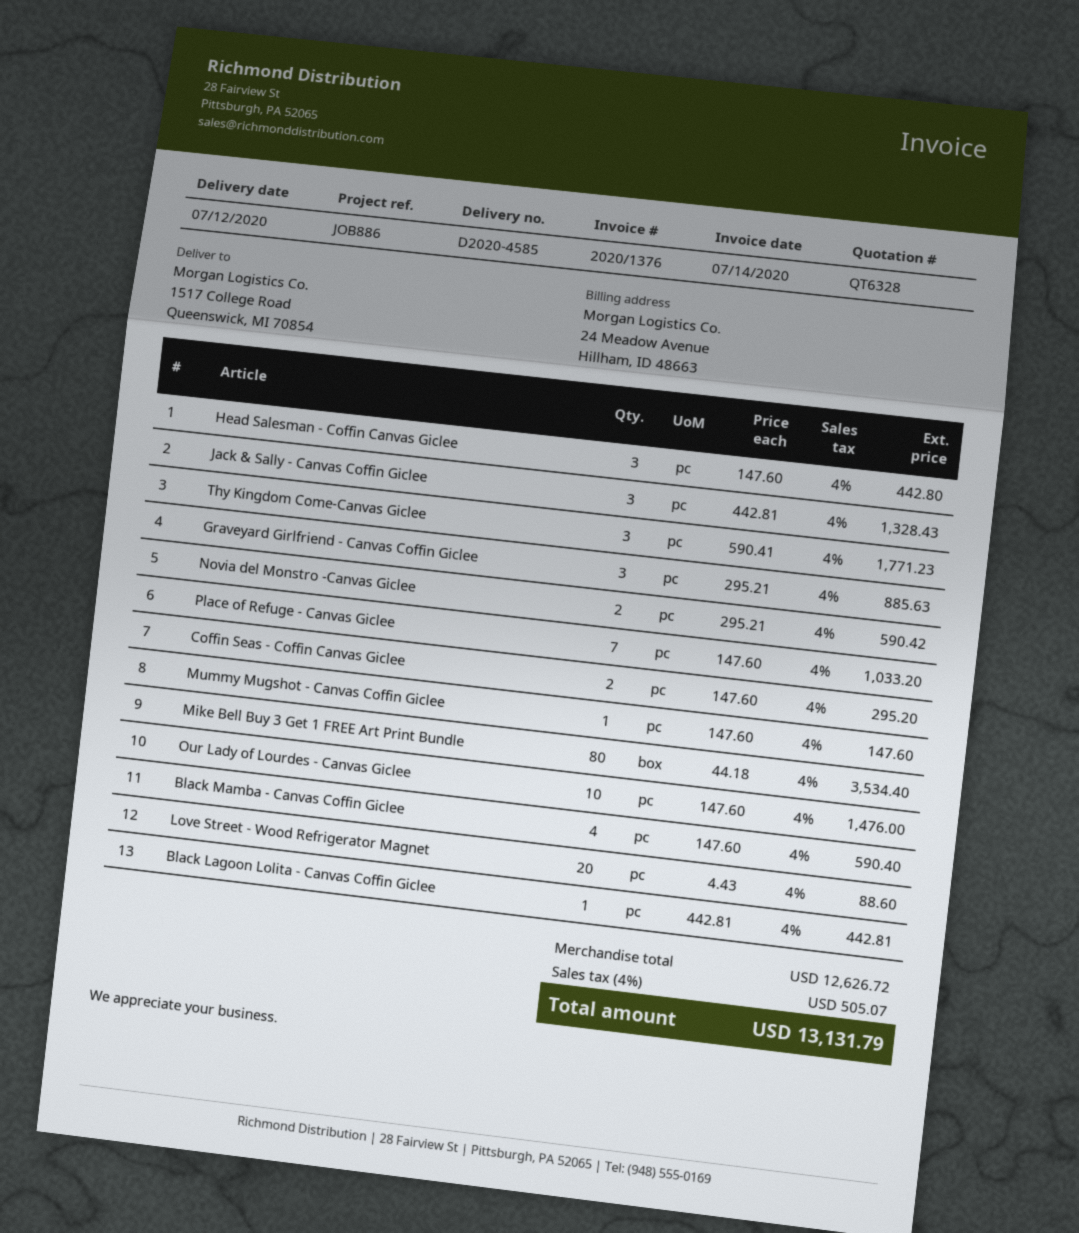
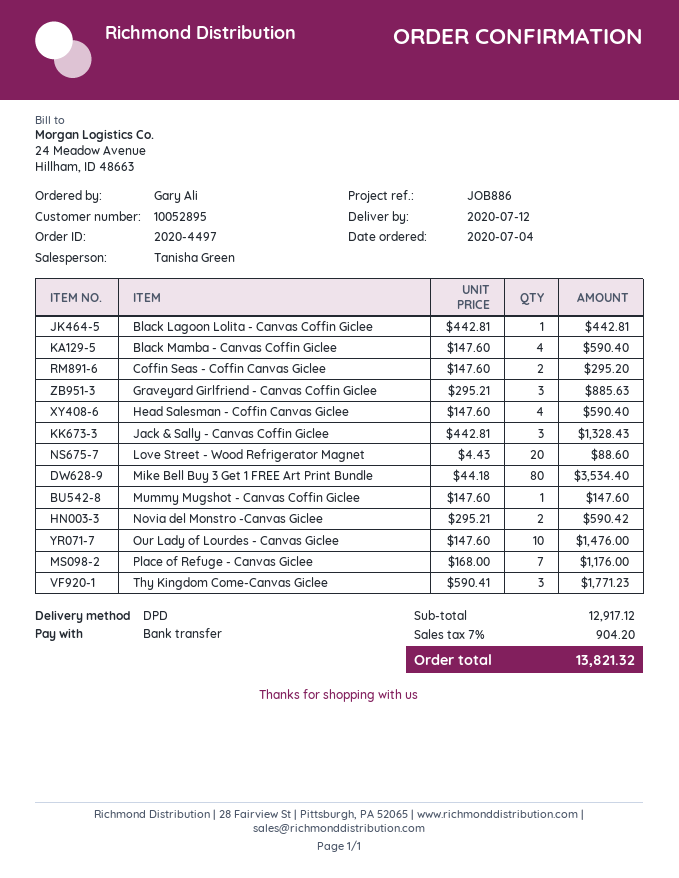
Head Salesman - Coffin Canvas Giclee: 3 x 147.60 = 442.80 -> 4 x 147.60 = 590.40
Place of Refuge - Canvas Giclee: 7 x 147.60 = 1033.20 -> 7 x 168.00 = 1176.00
subtotal: 12626.72 -> 12917.12
tax: 4% = 505.07 -> 7% = 904.20
total: 13131.79 -> 13821.32

